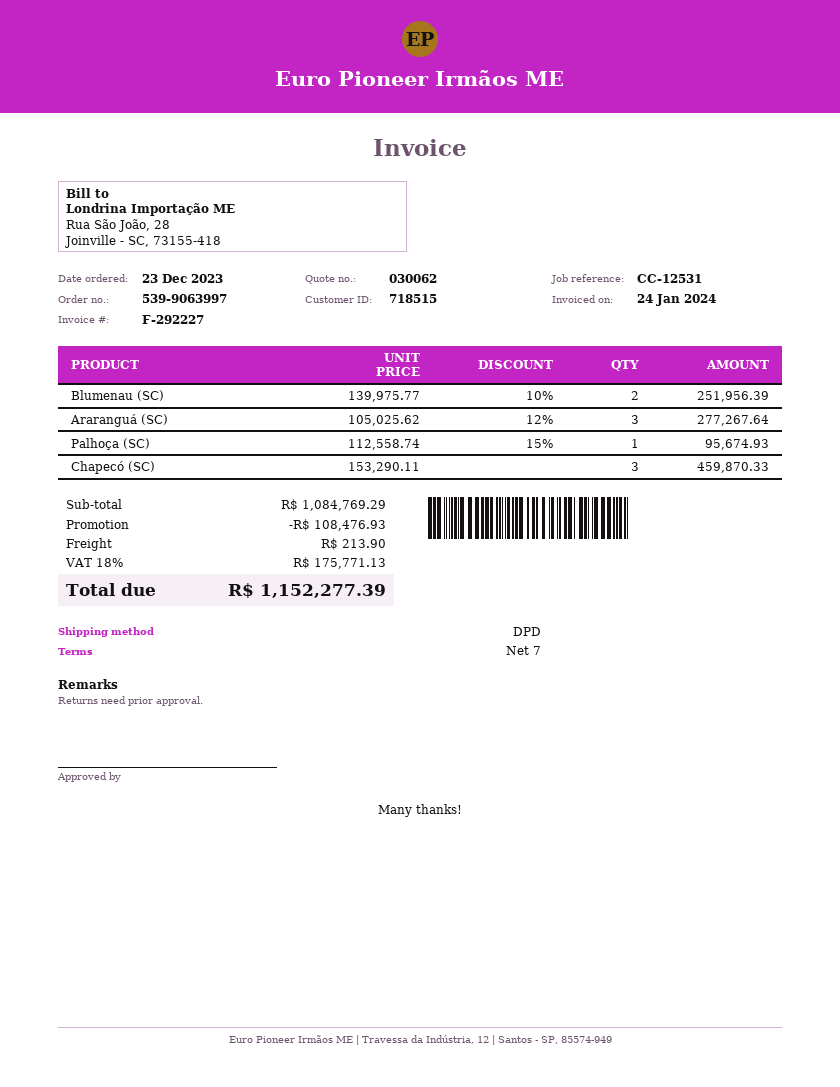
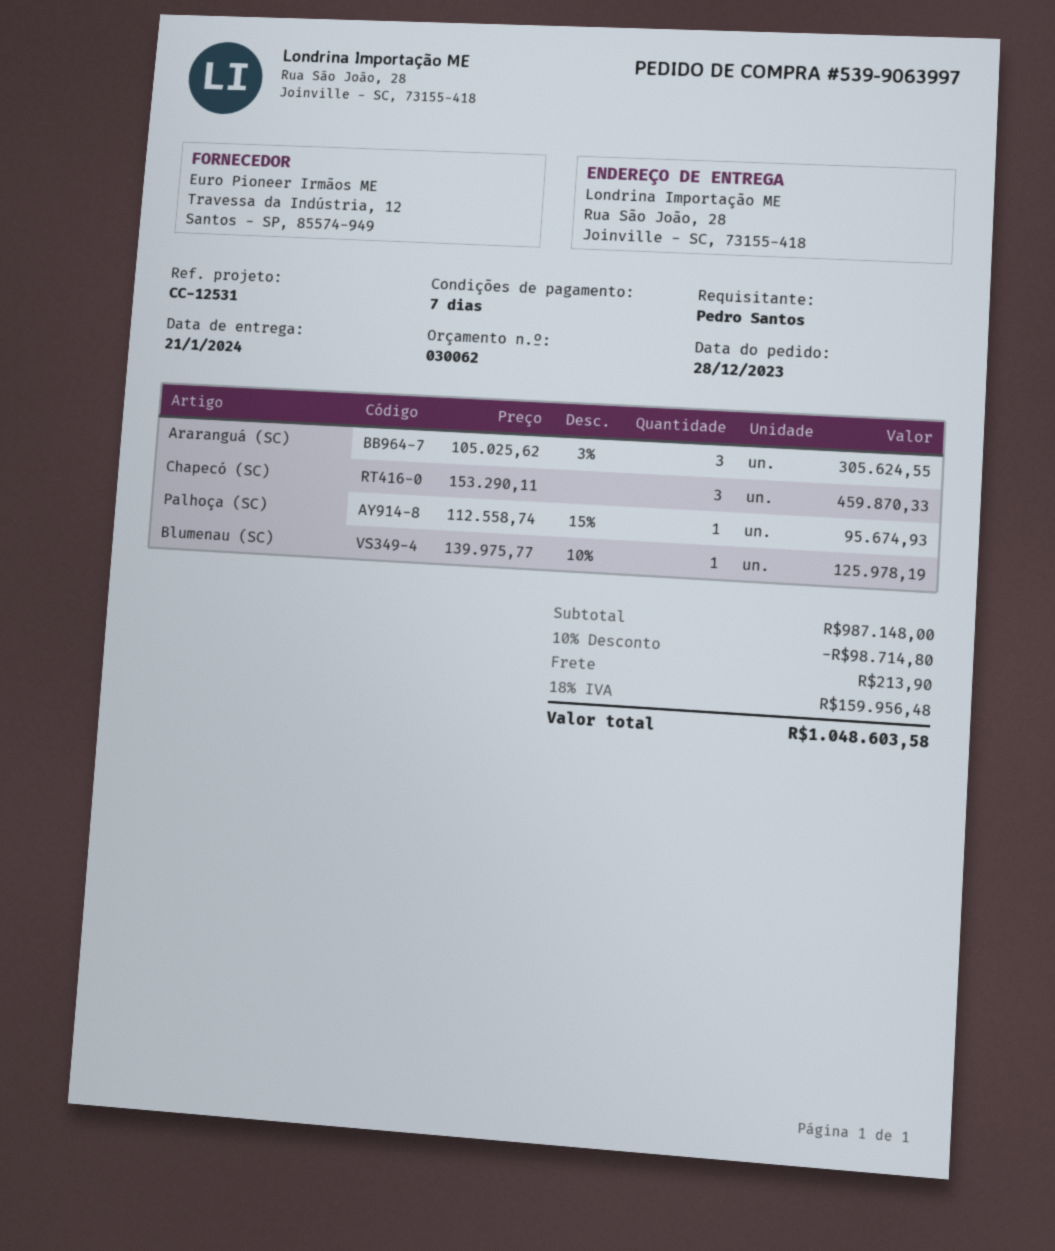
order date: 2023-12-23 -> 2023-12-28
Blumenau (SC): 2 x 139975.77 - 10% = 251956.39 -> 1 x 139975.77 - 10% = 125978.19
Araranguá (SC): 3 x 105025.62 - 12% = 277267.64 -> 3 x 105025.62 - 3% = 305624.55
subtotal: 1084769.29 -> 987148.00
discount: 108476.93 -> 98714.80
tax: 18% = 175771.13 -> 18% = 159956.48
total: 1152277.39 -> 1048603.58

